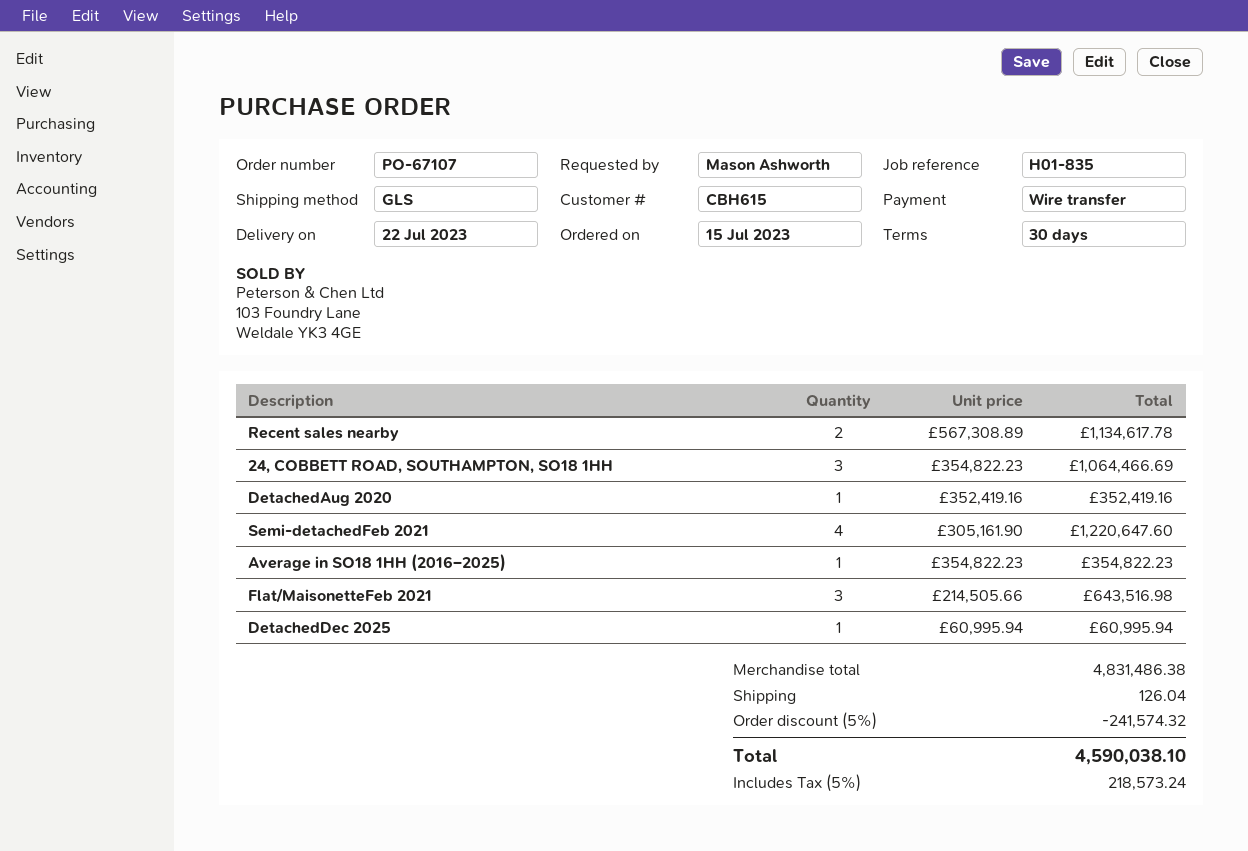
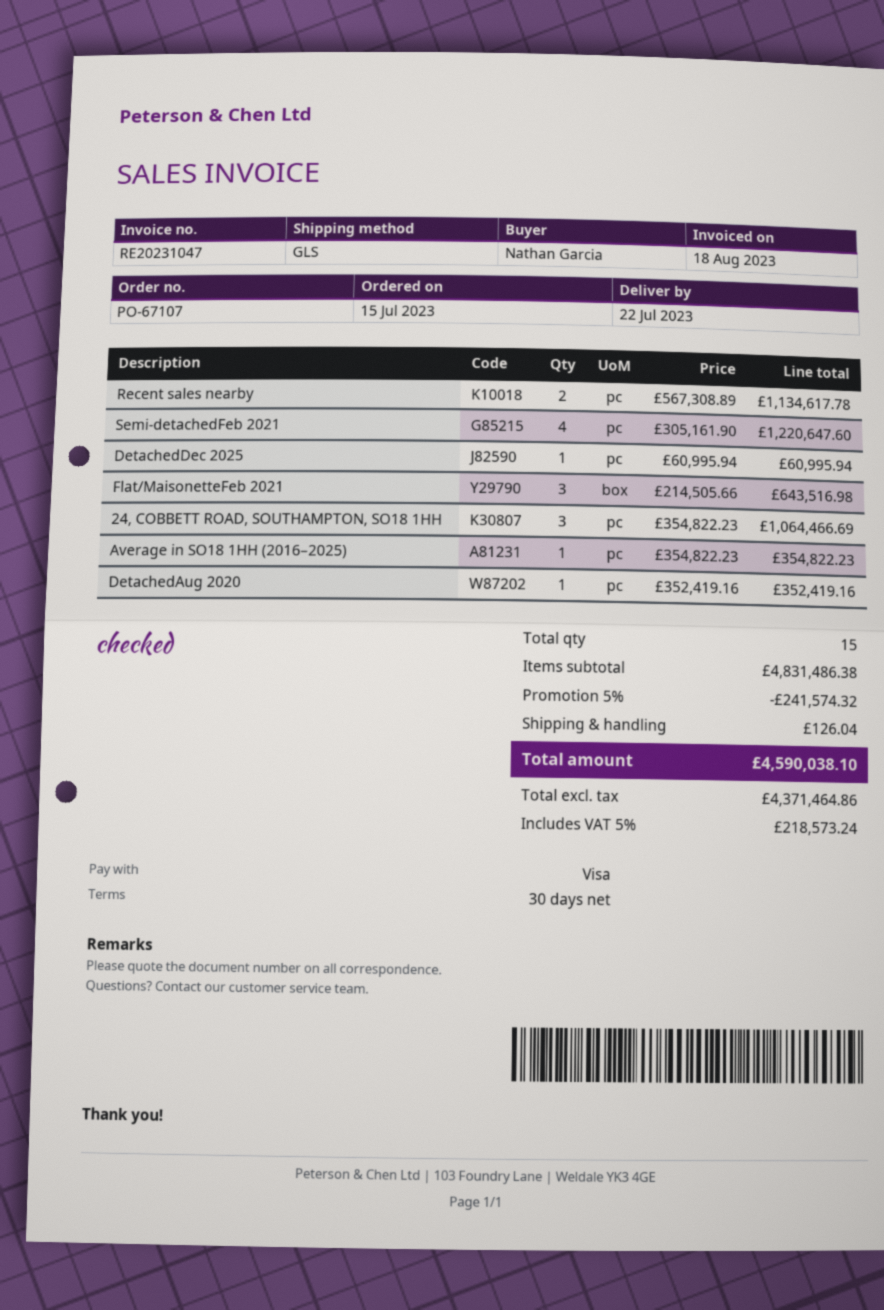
ordered by: Mason Ashworth -> Nathan Garcia
payment method: bank transfer -> Visa

